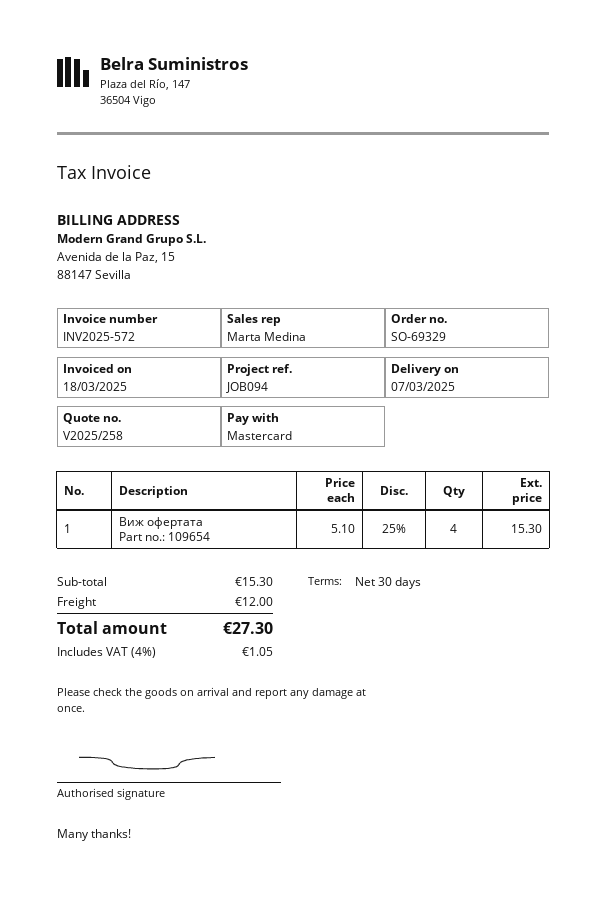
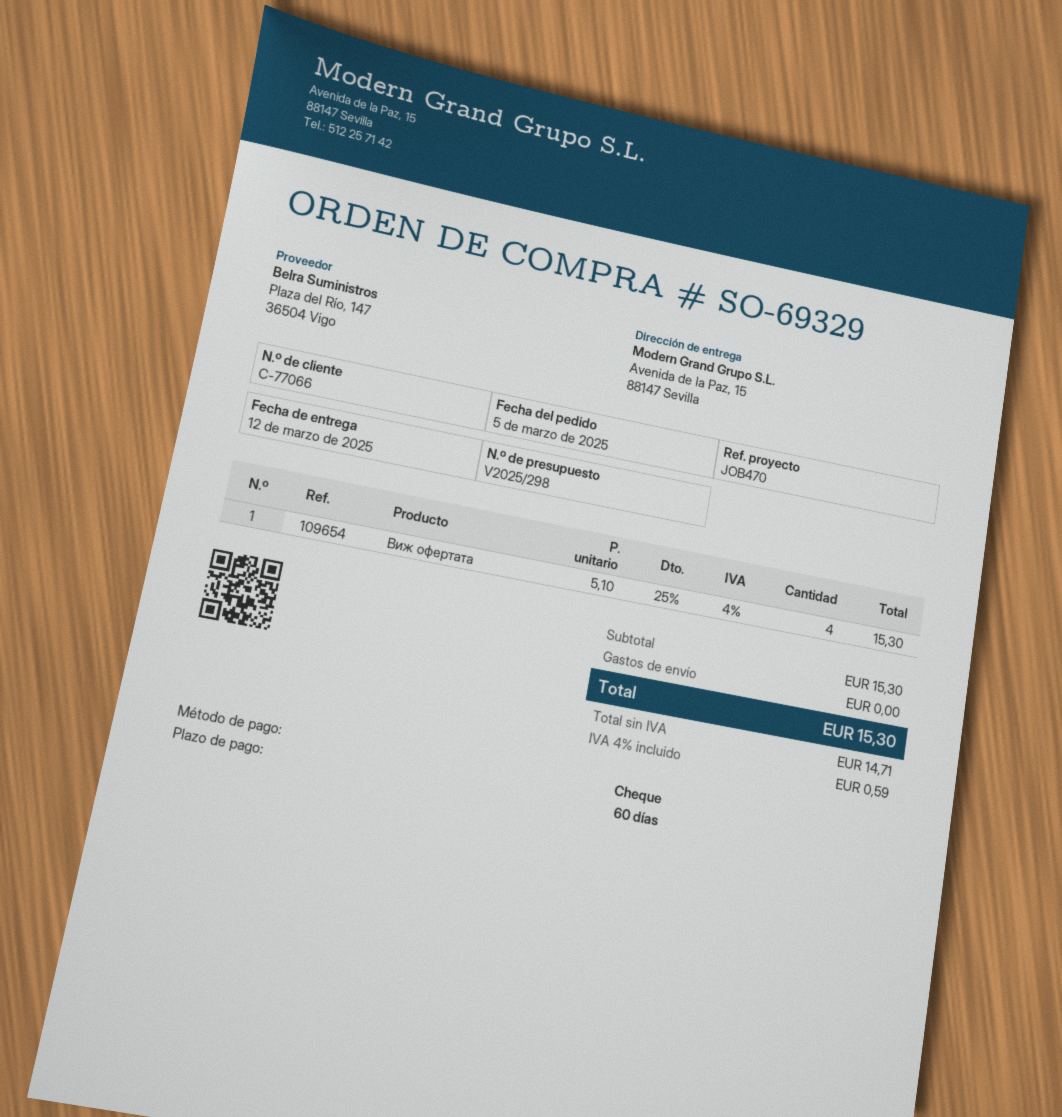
quote number: V2025/258 -> V2025/298
delivery date: 2025-03-07 -> 2025-03-12
payment terms: 30 days -> 60 days
reference: JOB094 -> JOB470
payment method: Mastercard -> cheque
shipping: 12.00 -> 0.00
tax: 4% = 1.05 -> 4% = 0.59
total: 27.30 -> 15.30

